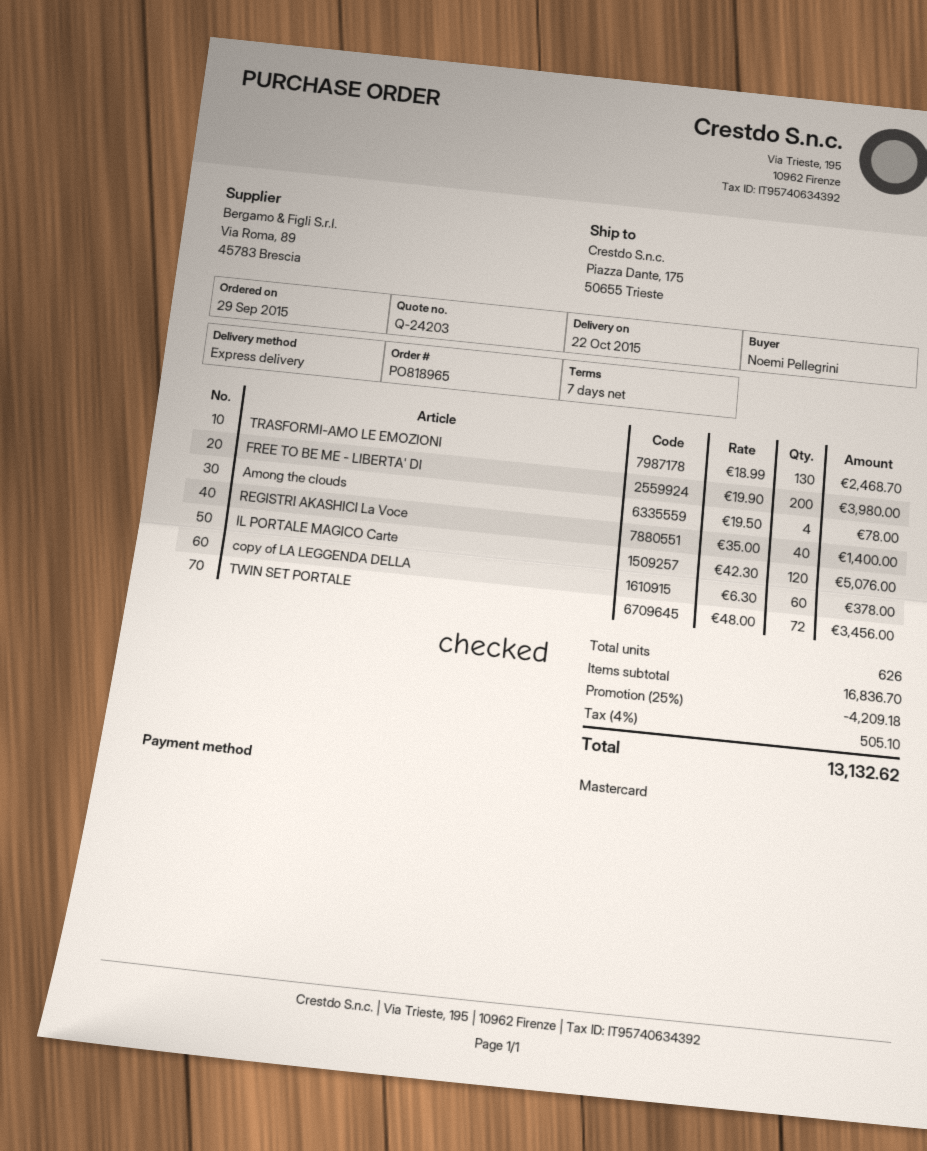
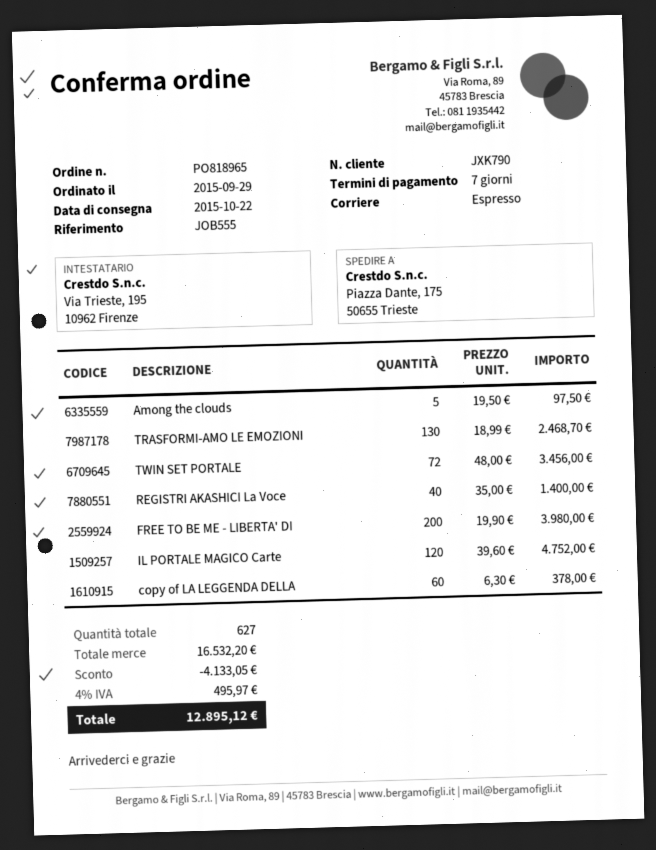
Among the clouds: 4 x 19.50 = 78.00 -> 5 x 19.50 = 97.50
IL PORTALE MAGICO Carte: 120 x 42.30 = 5076.00 -> 120 x 39.60 = 4752.00
total quantity: 626 -> 627
subtotal: 16836.70 -> 16532.20
discount: 4209.18 -> 4133.05
tax: 4% = 505.10 -> 4% = 495.97
total: 13132.62 -> 12895.12

